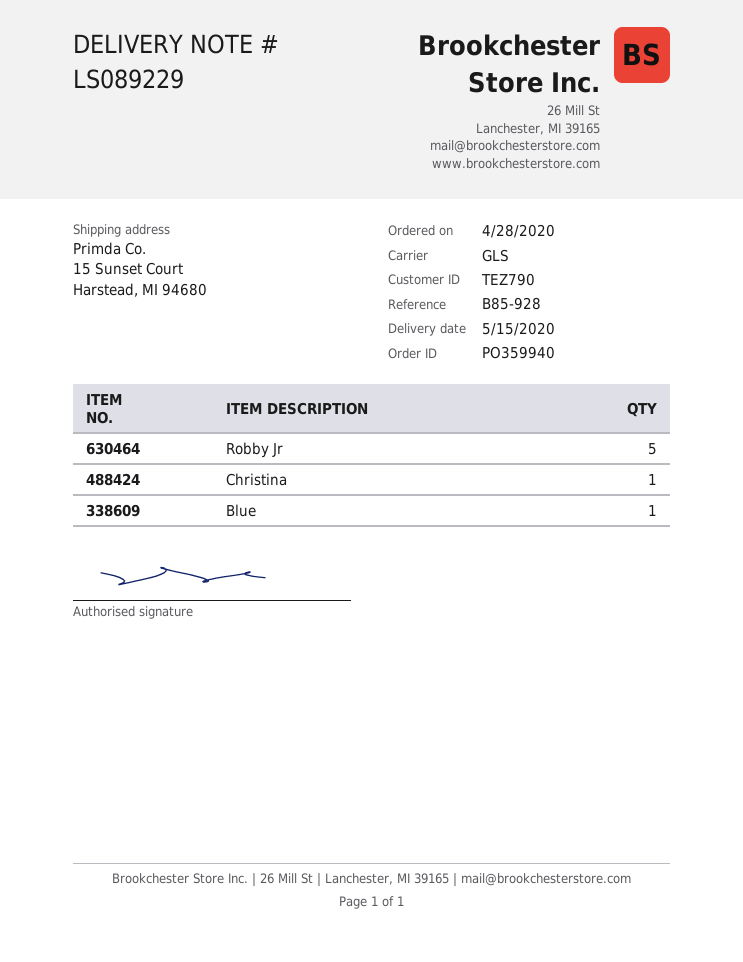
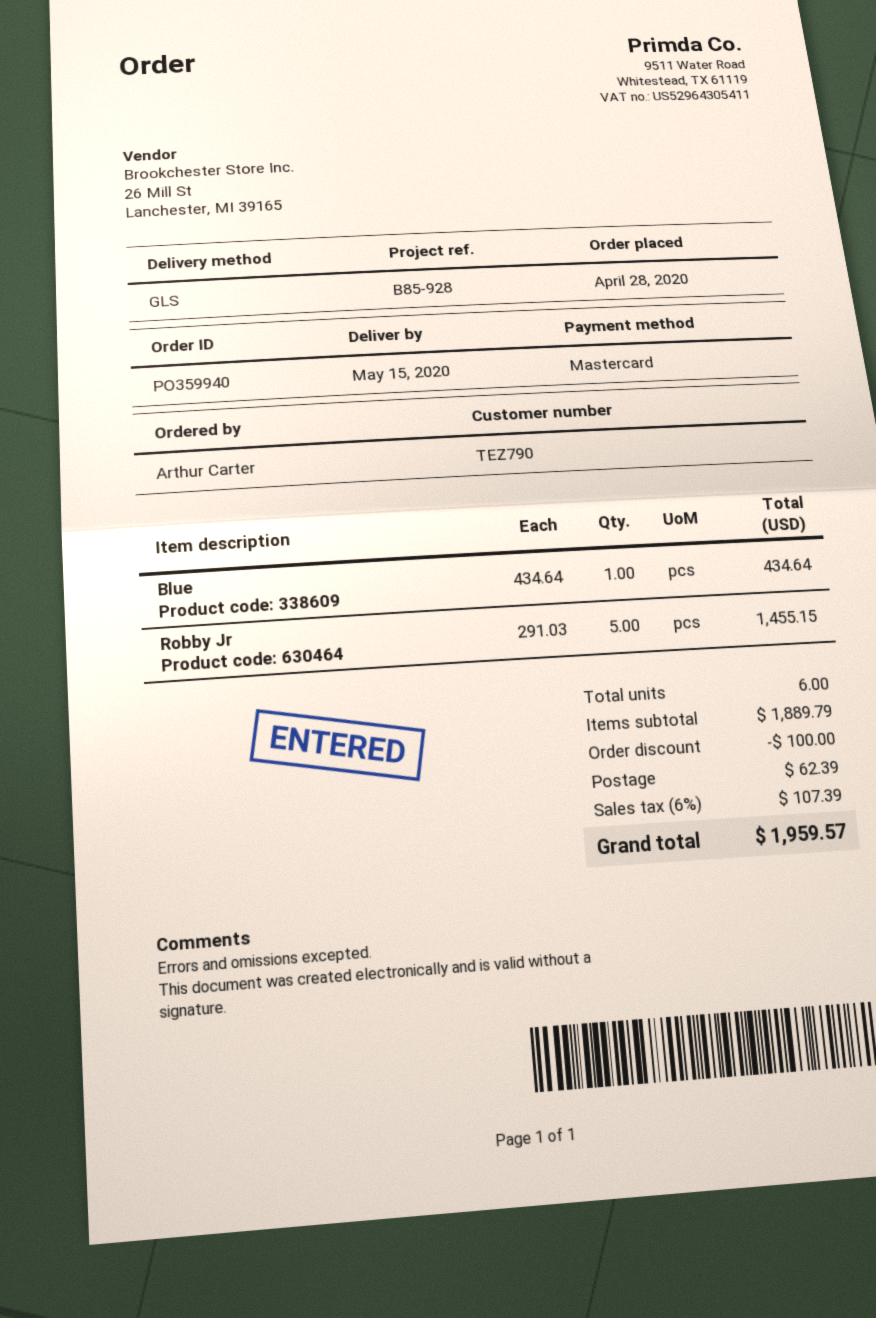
Christina: 1 -> none

